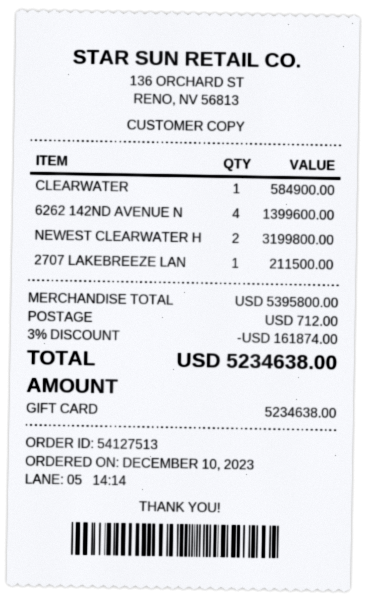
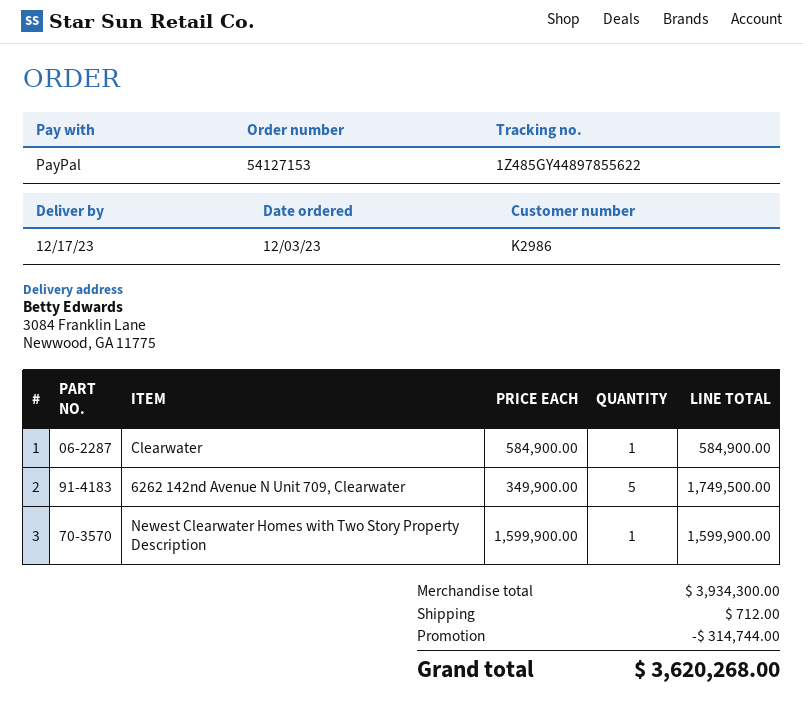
order number: 54127513 -> 54127153
order date: 2023-12-10 -> 2023-12-03
payment method: gift card -> PayPal
6262 142ND AVENUE N: 4 for 1399600.00 -> 5 for 1749500.00
NEWEST CLEARWATER H: 2 for 3199800.00 -> 1 for 1599900.00
2707 LAKEBREEZE LAN: 1 for 211500.00 -> none
subtotal: 5395800.00 -> 3934300.00
discount: 161874.00 -> 314744.00
total: 5234638.00 -> 3620268.00

